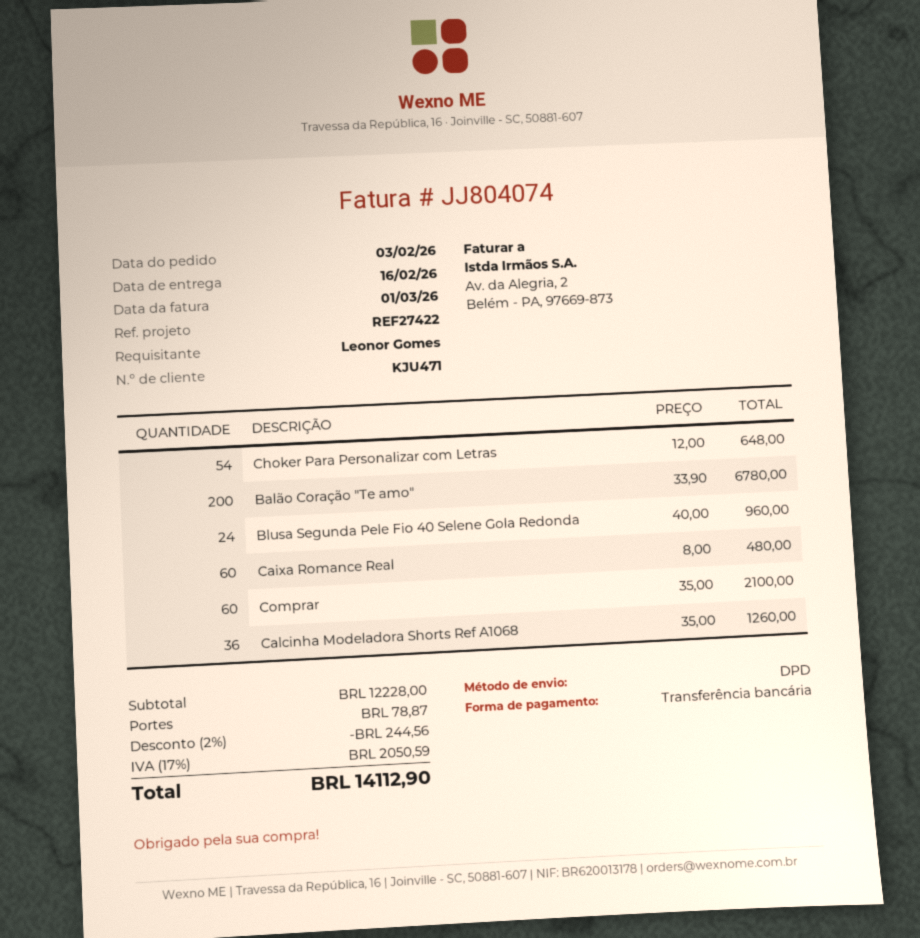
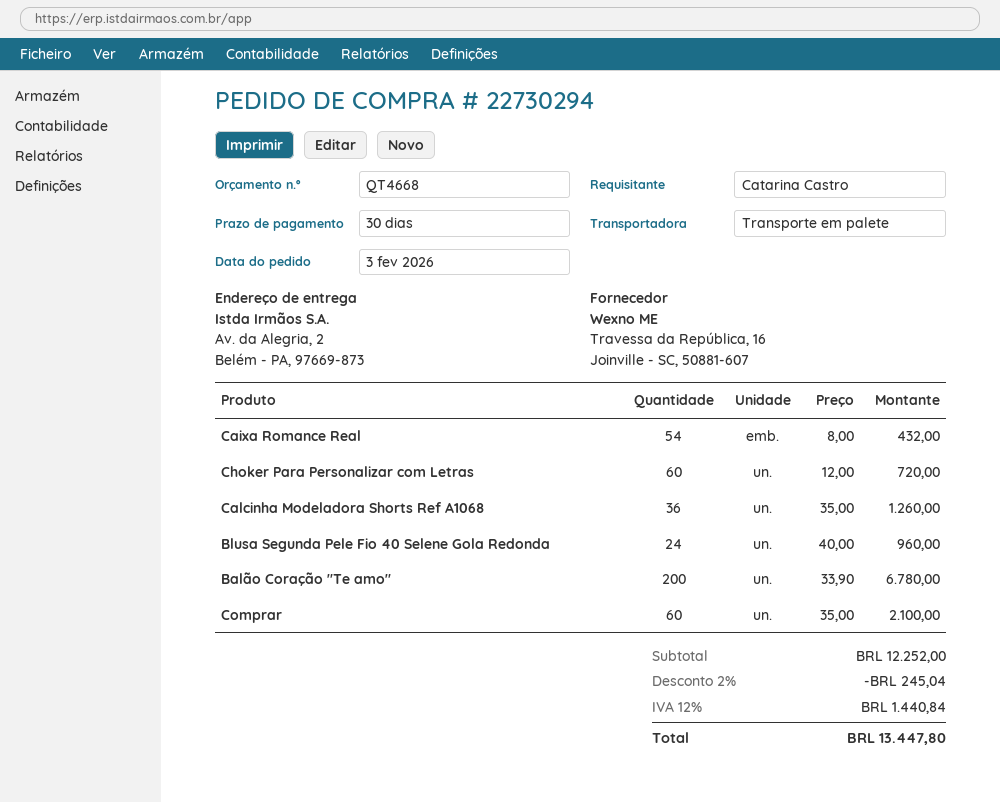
ordered by: Leonor Gomes -> Catarina Castro
shipping method: DPD -> pallet freight
Choker Para Personalizar com Letras: 54 x 12.00 = 648.00 -> 60 x 12.00 = 720.00
Caixa Romance Real: 60 x 8.00 = 480.00 -> 54 x 8.00 = 432.00
subtotal: 12228.00 -> 12252.00
discount: 2% = 244.56 -> 2% = 245.04
shipping: 78.87 -> none
tax: 17% = 2050.59 -> 12% = 1440.84
total: 14112.90 -> 13447.80

